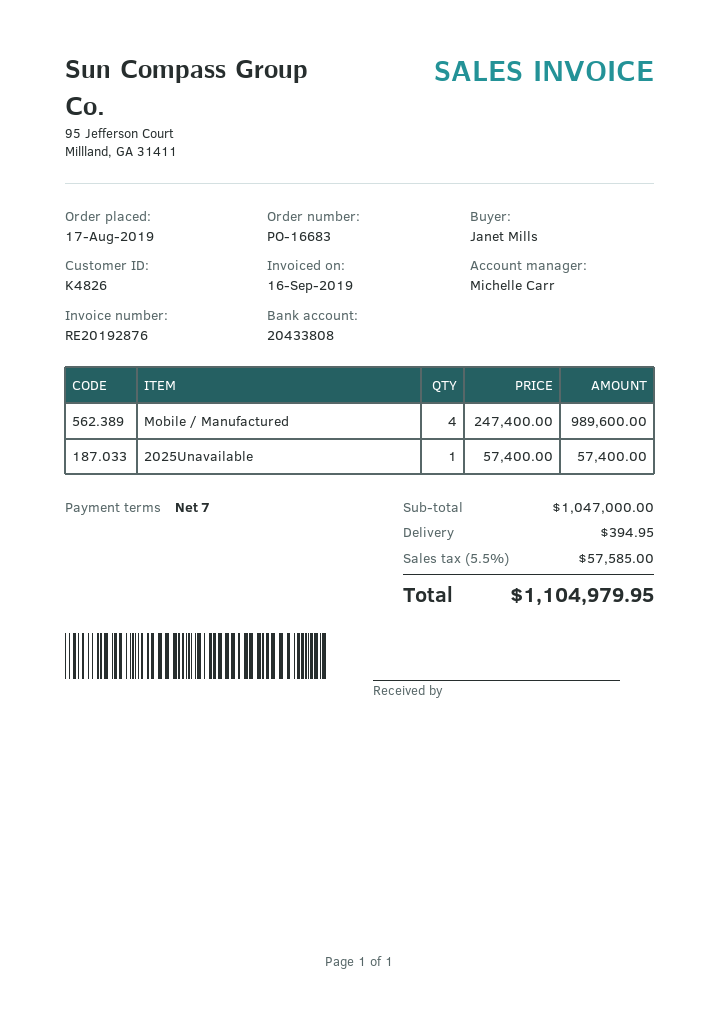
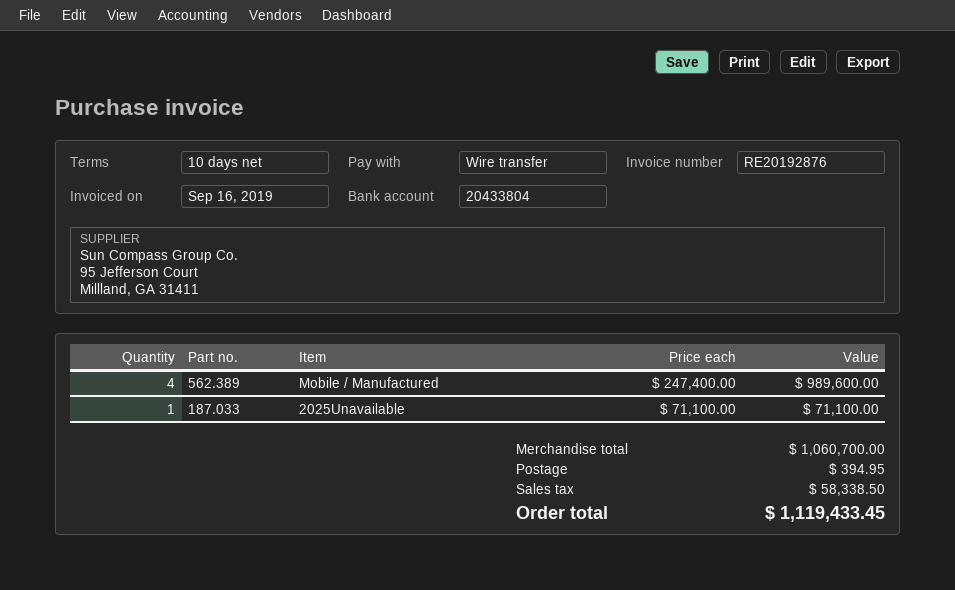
payment terms: 7 days -> 10 days
bank account: 20433808 -> 20433804
2025Unavailable: 1 x 57400.00 = 57400.00 -> 1 x 71100.00 = 71100.00
subtotal: 1047000.00 -> 1060700.00
tax: 57585.00 -> 58338.50
total: 1104979.95 -> 1119433.45

